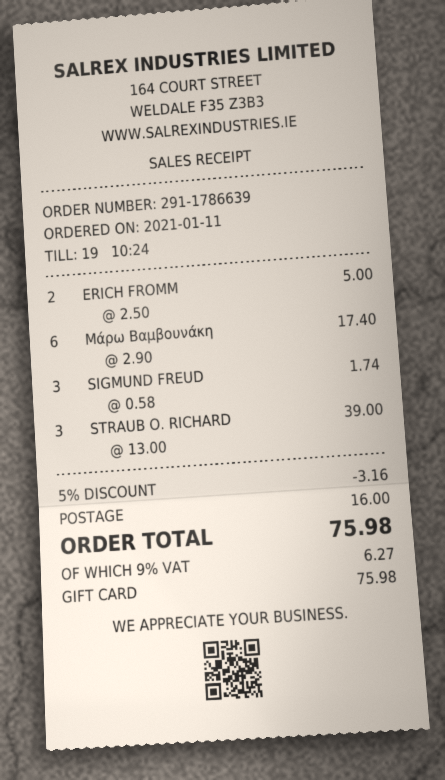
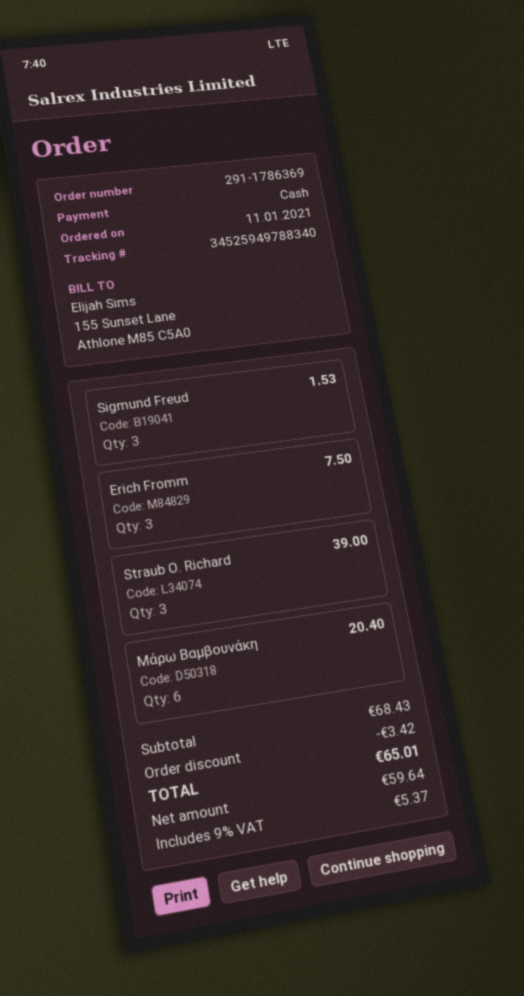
order number: 291-1786639 -> 291-1786369
payment method: gift card -> cash
ERICH FROMM: 2 for 5.00 -> 3 for 7.50
Μάρω Βαμβουνάκη: 6 for 17.40 -> 6 for 20.40
SIGMUND FREUD: 3 for 1.74 -> 3 for 1.53
discount: 3.16 -> 3.42
shipping: 16.00 -> none
tax: 9% = 6.27 -> 9% = 5.37
total: 75.98 -> 65.01

